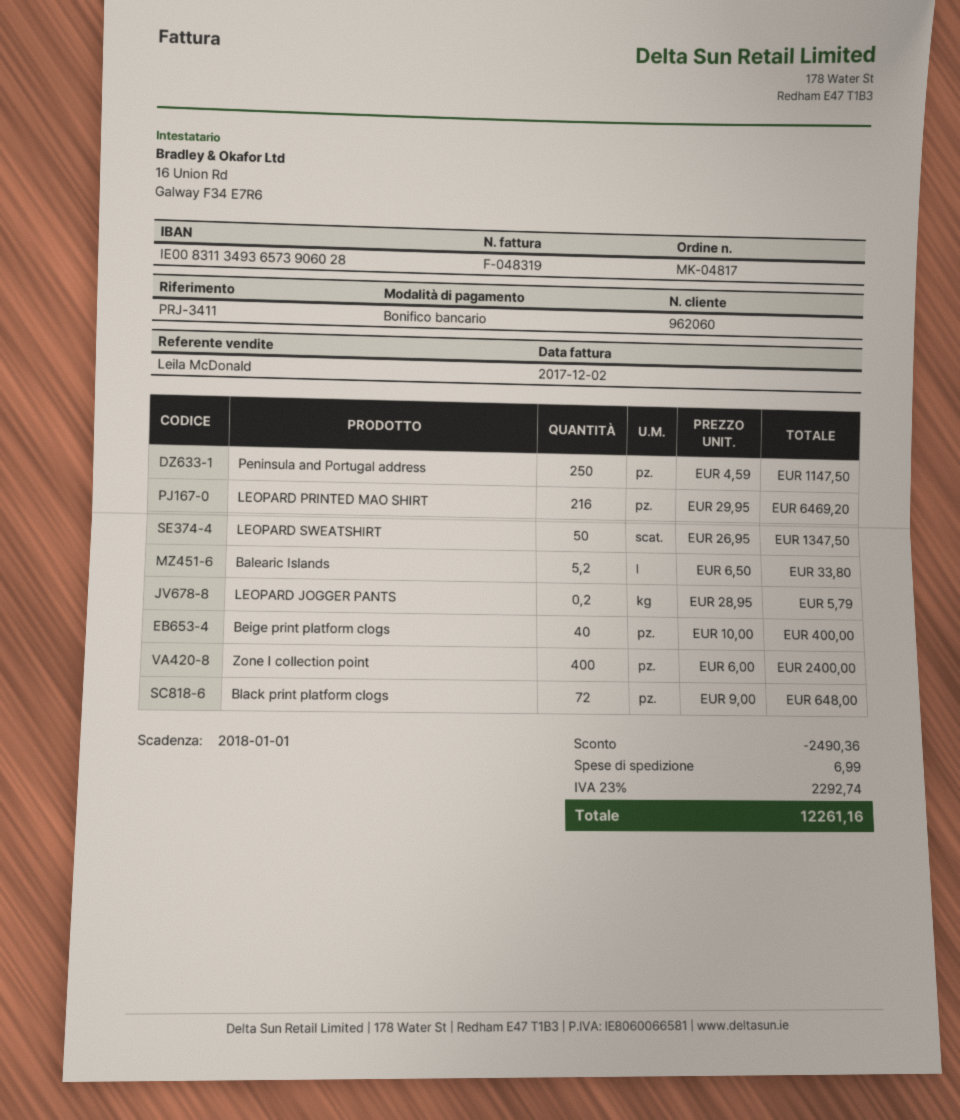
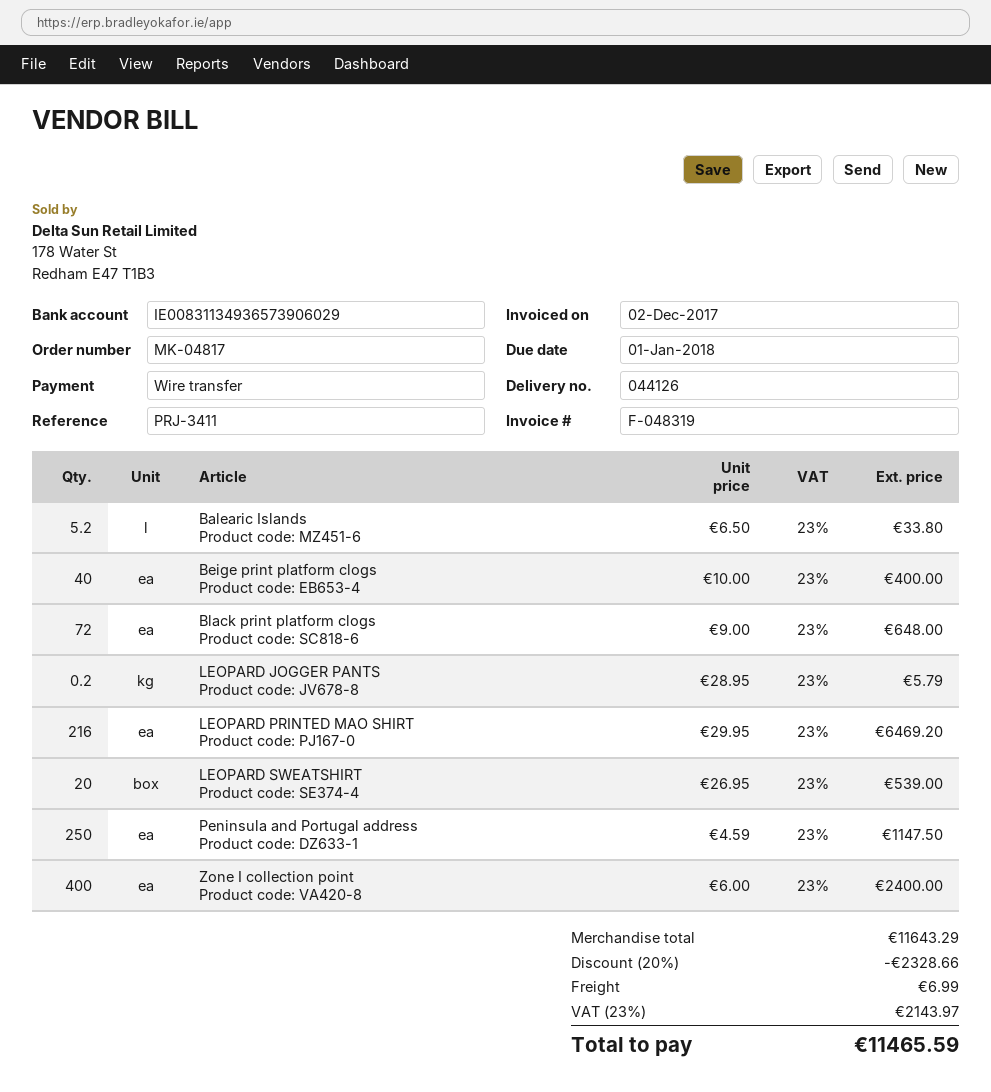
bank account: IE00831134936573906028 -> IE00831134936573906029
LEOPARD SWEATSHIRT: 50 x 26.95 = 1347.50 -> 20 x 26.95 = 539.00
discount: 2490.36 -> 2328.66
tax: 23% = 2292.74 -> 23% = 2143.97
total: 12261.16 -> 11465.59

